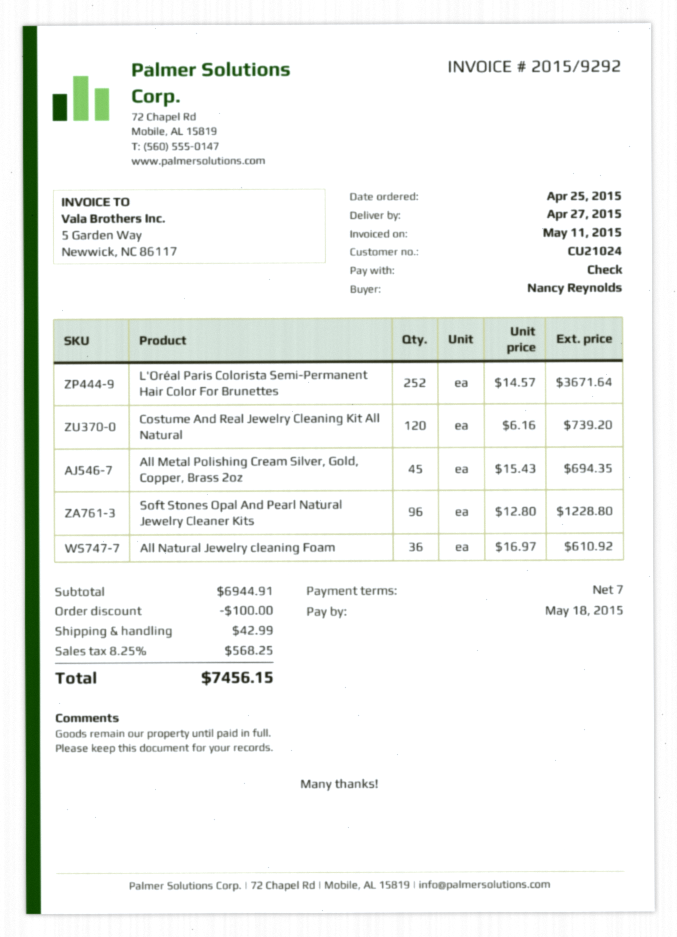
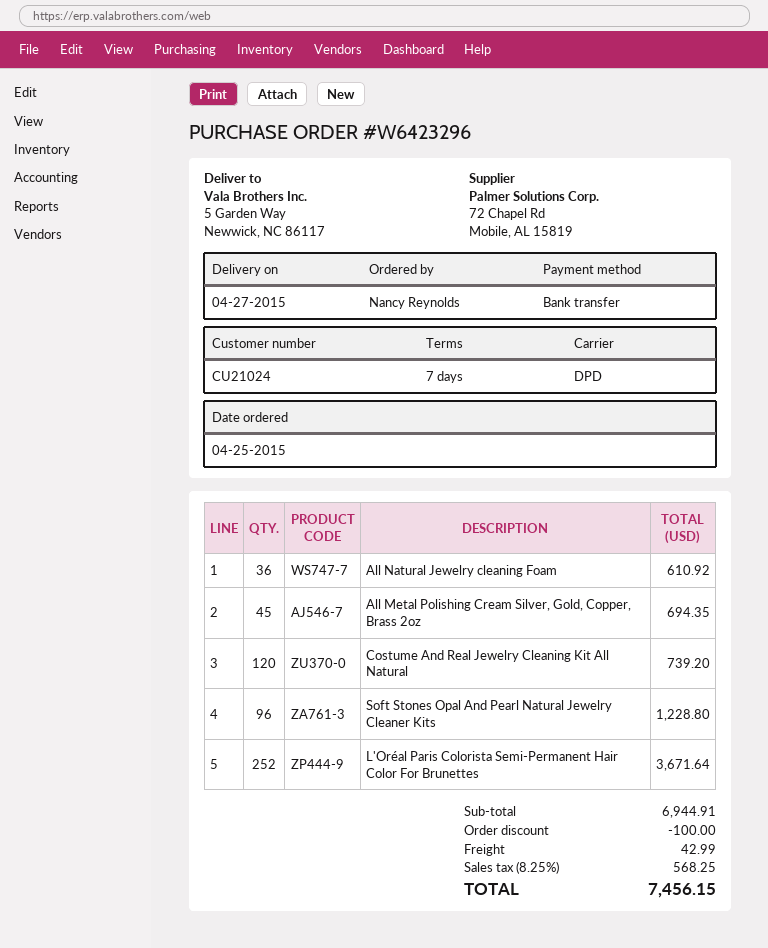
payment method: cheque -> bank transfer

